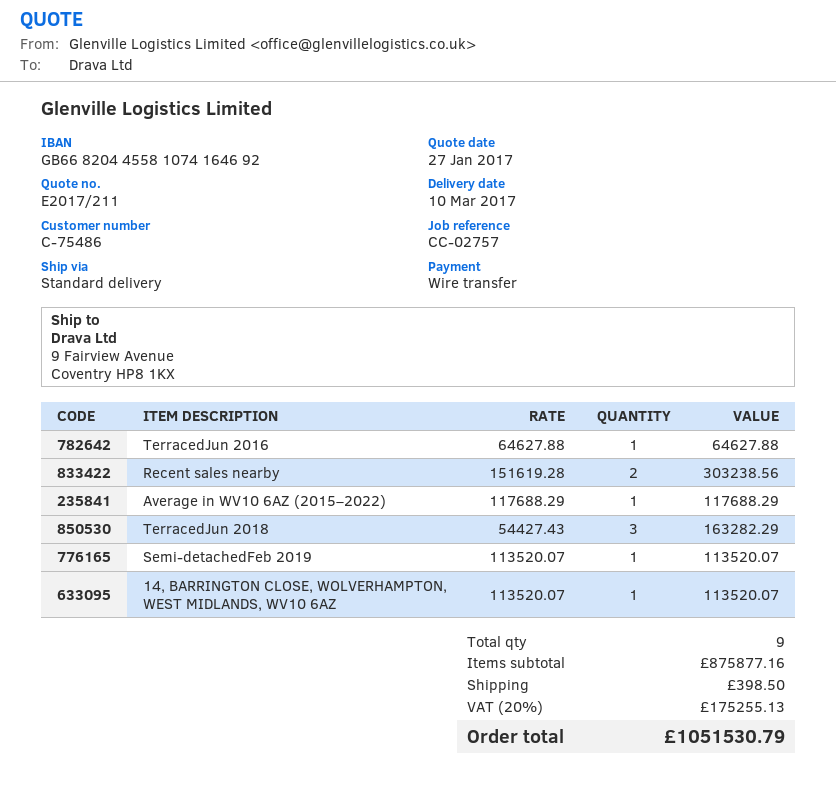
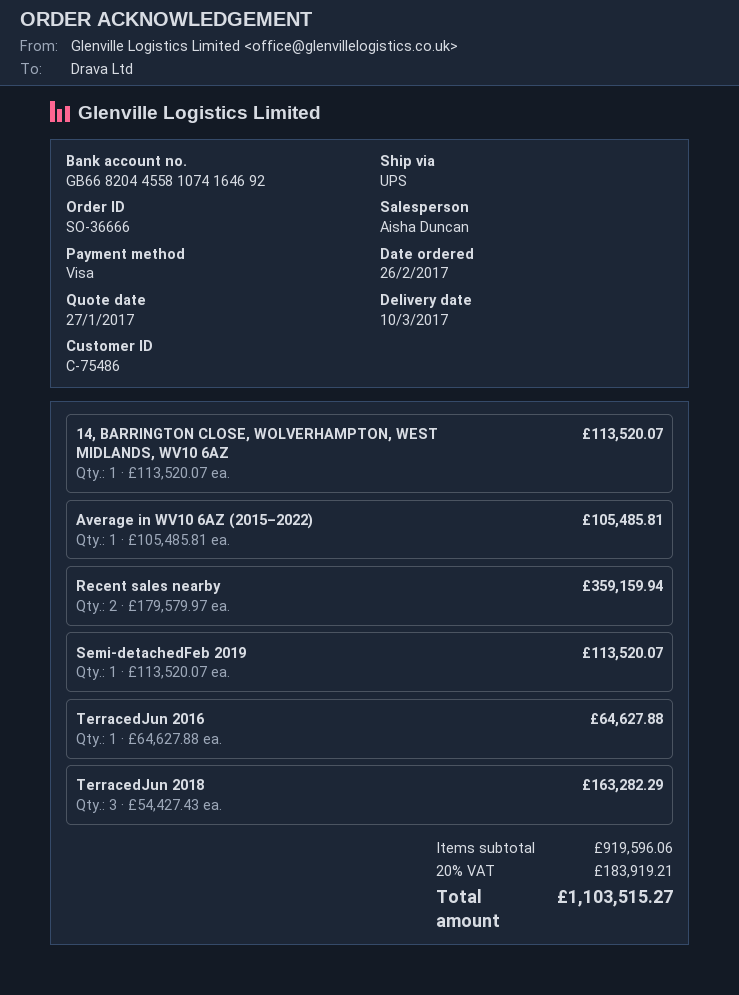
payment method: bank transfer -> Visa
shipping method: standard -> UPS
Recent sales nearby: 2 x 151619.28 = 303238.56 -> 2 x 179579.97 = 359159.94
Average in WV10 6AZ (2015–2022): 1 x 117688.29 = 117688.29 -> 1 x 105485.81 = 105485.81
subtotal: 875877.16 -> 919596.06
shipping: 398.50 -> none
tax: 20% = 175255.13 -> 20% = 183919.21
total: 1051530.79 -> 1103515.27

